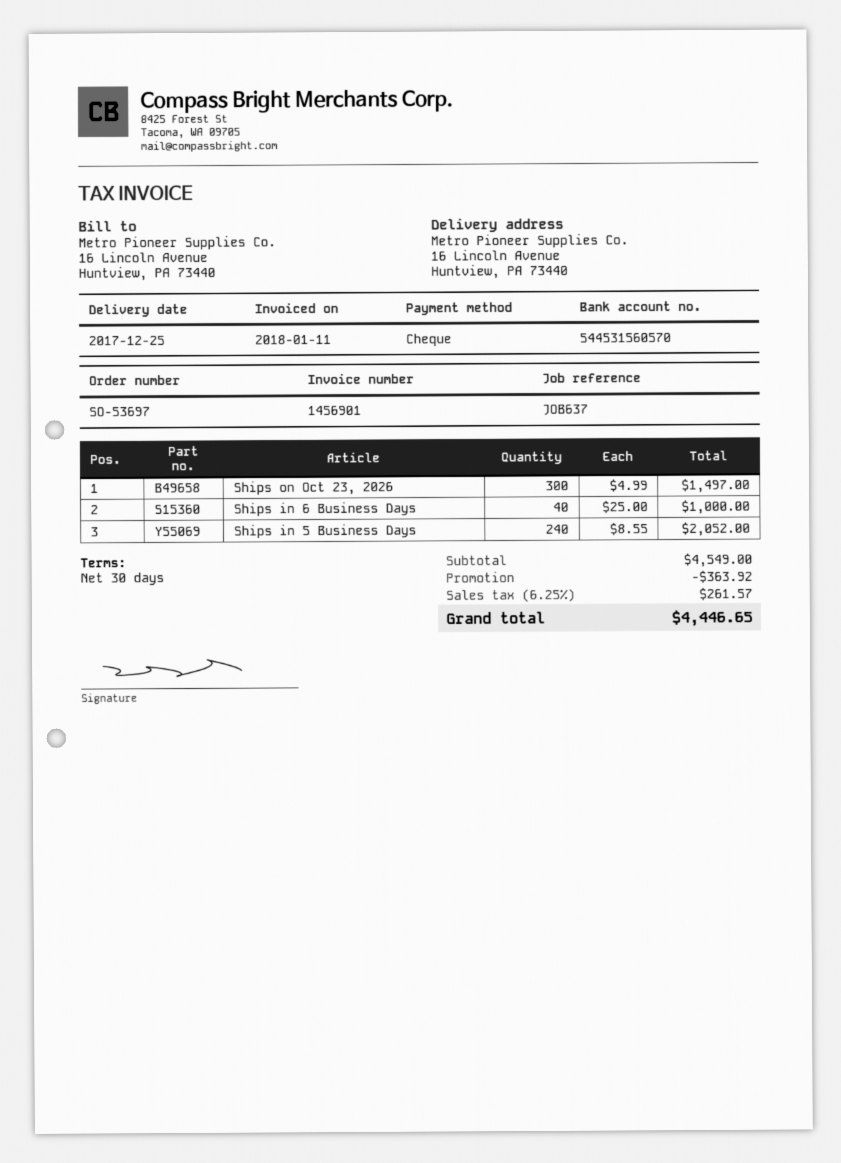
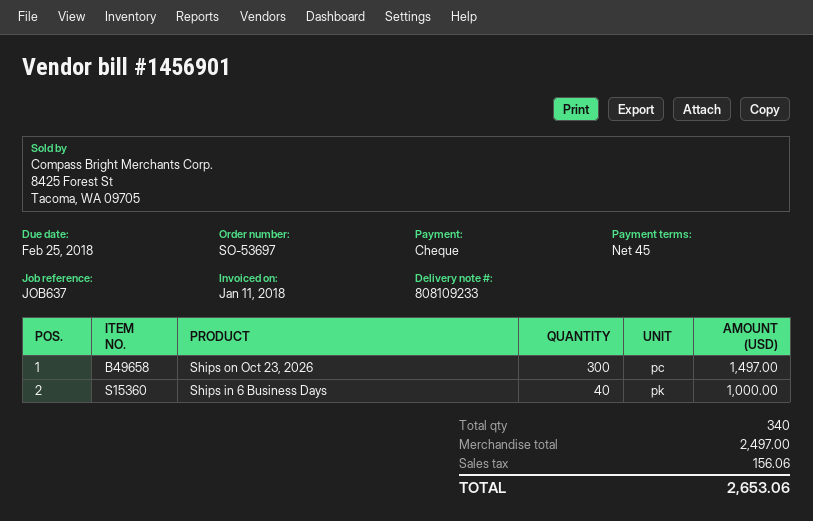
payment terms: 30 days -> 45 days
Ships in 5 Business Days: 240 for 2052.00 -> none
subtotal: 4549.00 -> 2497.00
discount: 363.92 -> none
tax: 261.57 -> 156.06
total: 4446.65 -> 2653.06

